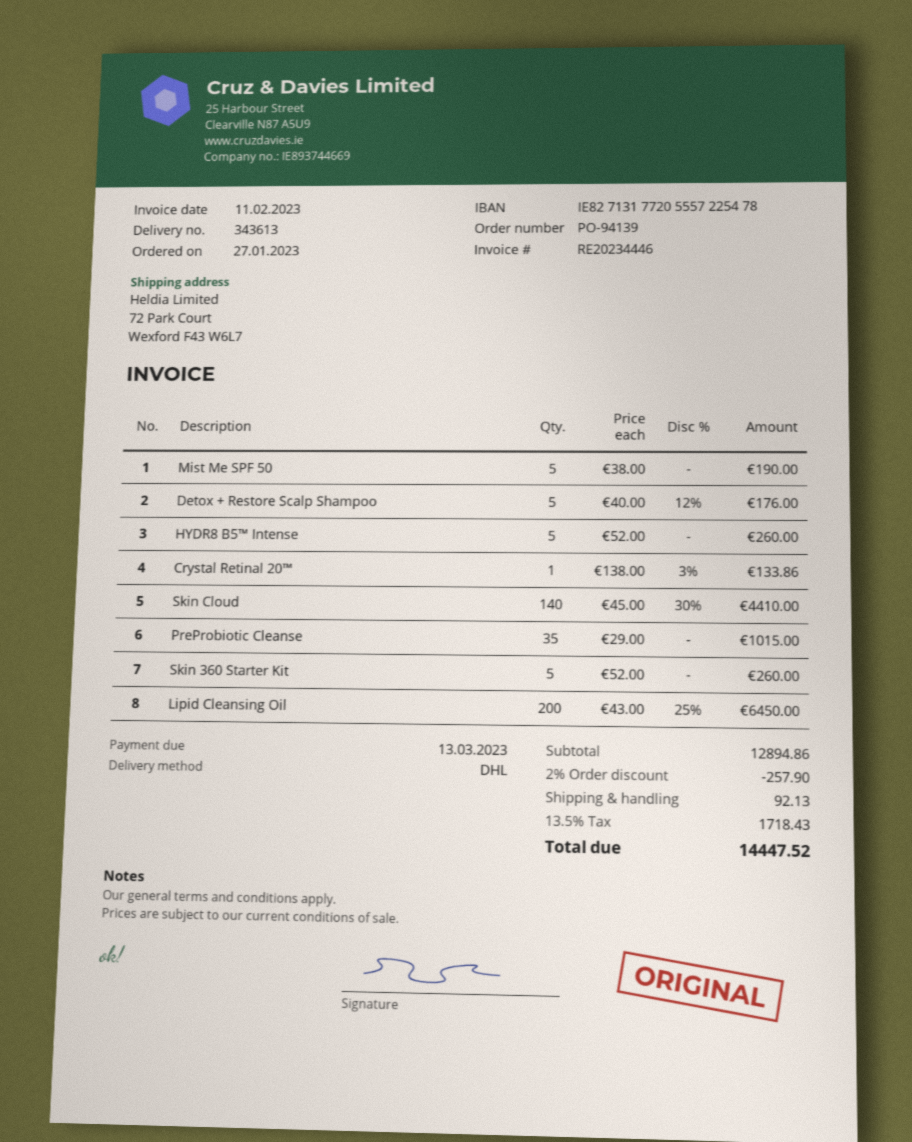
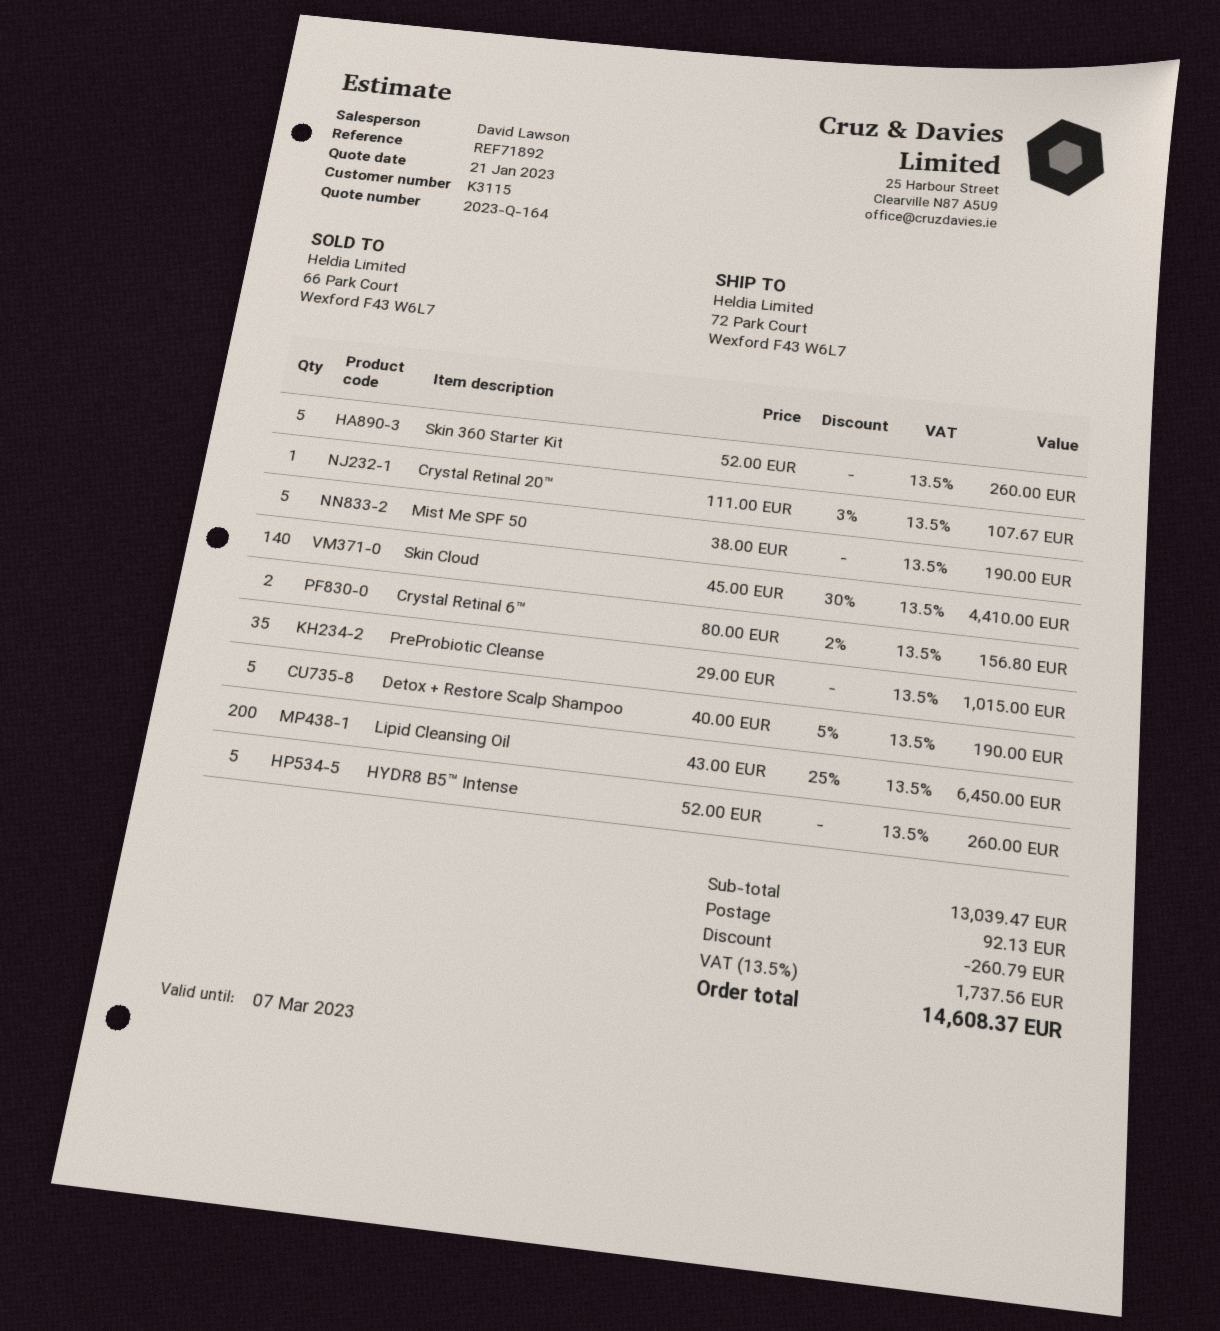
Detox + Restore Scalp Shampoo: 5 x 40.00 - 12% = 176.00 -> 5 x 40.00 - 5% = 190.00
Crystal Retinal 20™: 1 x 138.00 - 3% = 133.86 -> 1 x 111.00 - 3% = 107.67
Crystal Retinal 6™: none -> 2 x 80.00 - 2% = 156.80
subtotal: 12894.86 -> 13039.47
discount: 257.90 -> 260.79
tax: 13.5% = 1718.43 -> 13.5% = 1737.56
total: 14447.52 -> 14608.37

